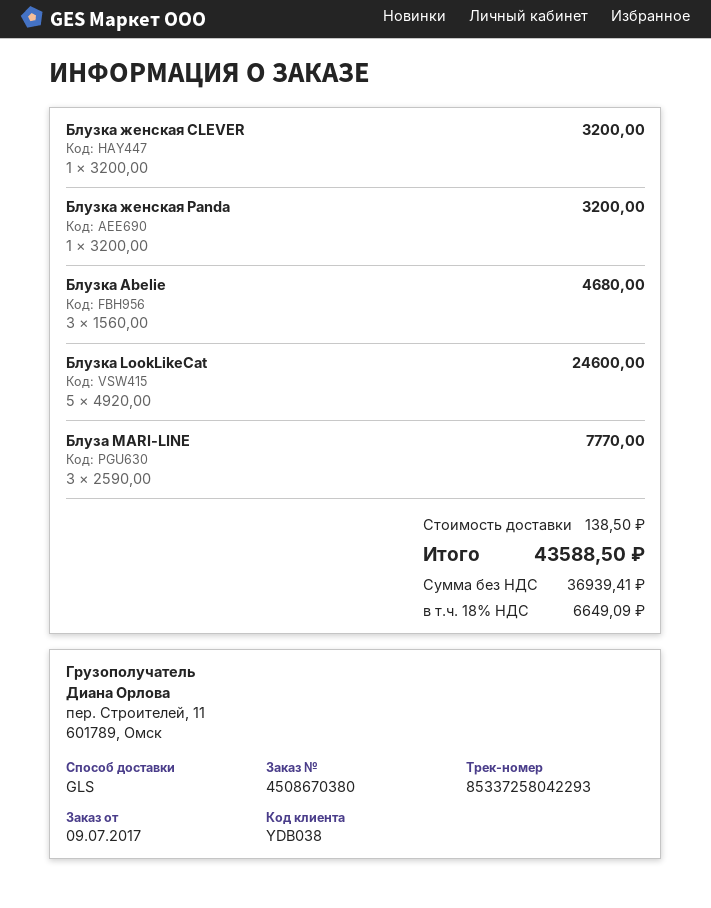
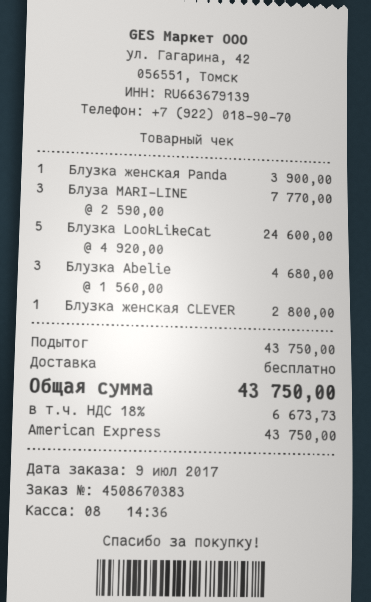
order number: 4508670380 -> 4508670383
Блузка женская CLEVER: 1 x 3200.00 = 3200.00 -> 1 x 2800.00 = 2800.00
Блузка женская Panda: 1 x 3200.00 = 3200.00 -> 1 x 3900.00 = 3900.00
shipping: 138.50 -> 0.00
tax: 18% = 6649.09 -> 18% = 6673.73
total: 43588.50 -> 43750.00

